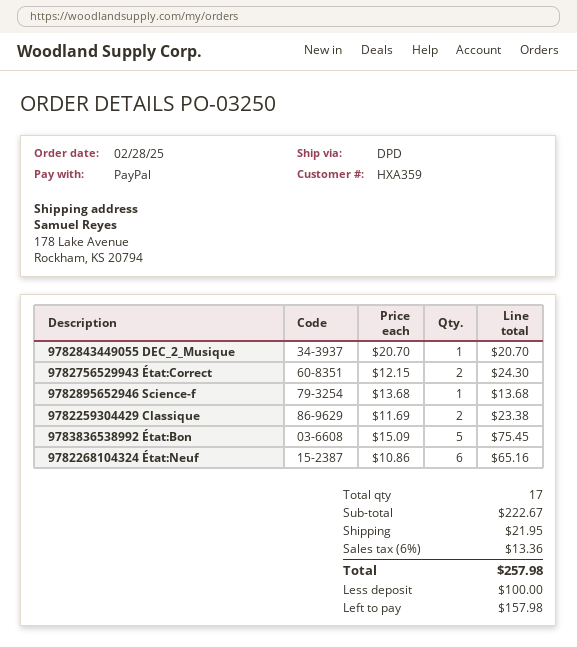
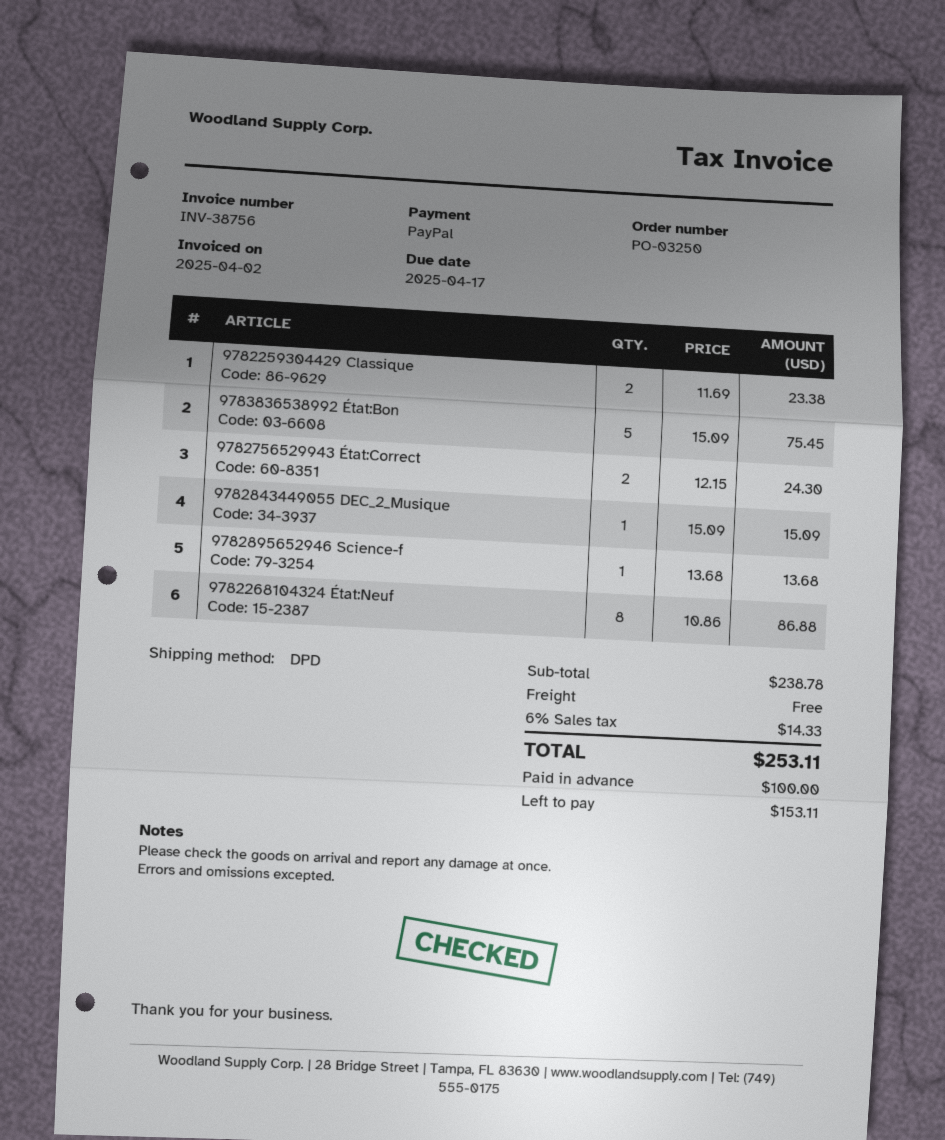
9782843449055 DEC_2_Musique: 1 x 20.70 = 20.70 -> 1 x 15.09 = 15.09
9782268104324 État:Neuf: 6 x 10.86 = 65.16 -> 8 x 10.86 = 86.88
subtotal: 222.67 -> 238.78
shipping: 21.95 -> 0.00
tax: 6% = 13.36 -> 6% = 14.33
total: 257.98 -> 253.11
balance: 157.98 -> 153.11

